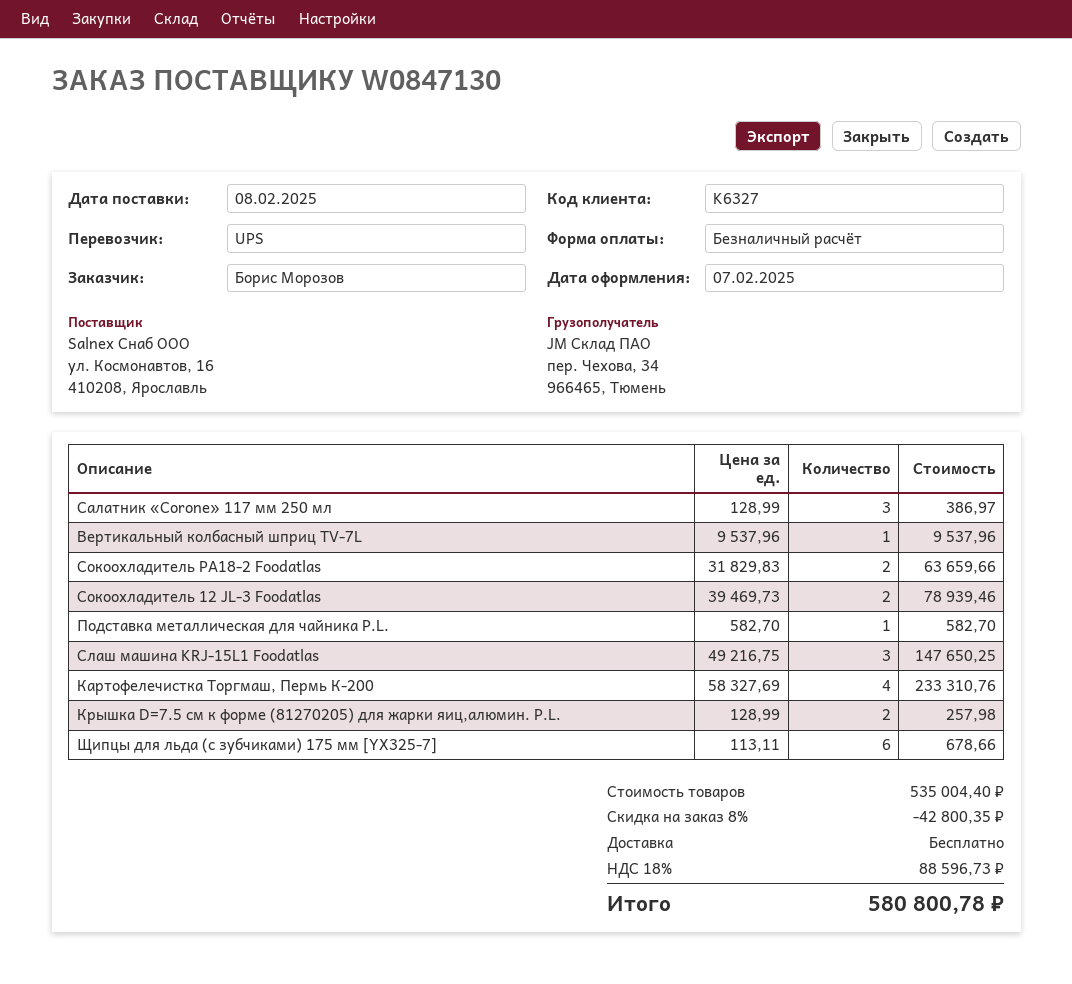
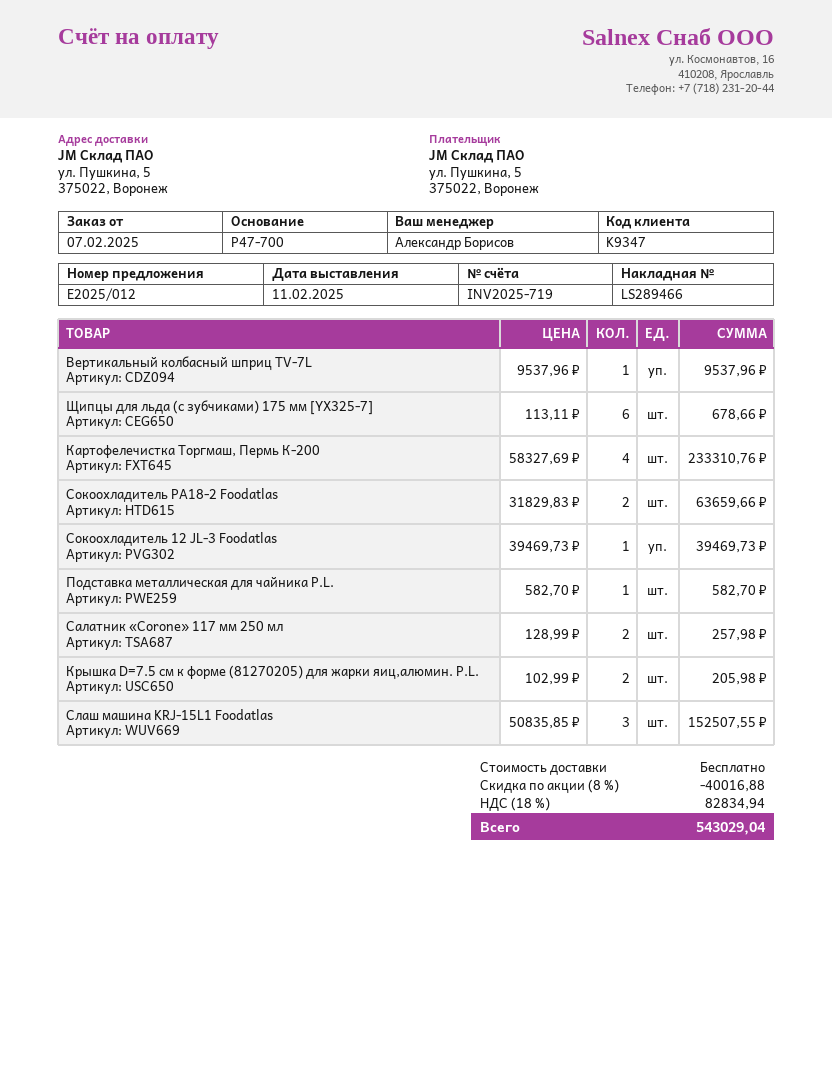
customer number: K6327 -> K9347
ship to: пер. Чехова, 34, 966465, Тюмень -> ул. Пушкина, 5, 375022, Воронеж
Салатник «Corone» 117 мм 250 мл: 3 x 128.99 = 386.97 -> 2 x 128.99 = 257.98
Сокоохладитель 12 JL-3 Foodatlas: 2 x 39469.73 = 78939.46 -> 1 x 39469.73 = 39469.73
Слаш машина KRJ-15L1 Foodatlas: 3 x 49216.75 = 147650.25 -> 3 x 50835.85 = 152507.55
Крышка D=7.5 см к форме (81270205) для жарки яиц,алюмин. P.L.: 2 x 128.99 = 257.98 -> 2 x 102.99 = 205.98
discount: 8% = 42800.35 -> 8% = 40016.88
tax: 18% = 88596.73 -> 18% = 82834.94
total: 580800.78 -> 543029.04

